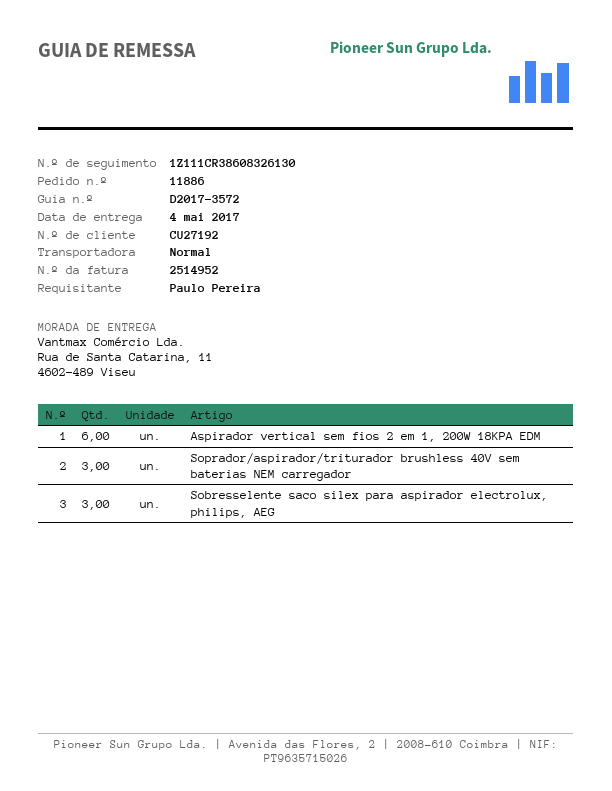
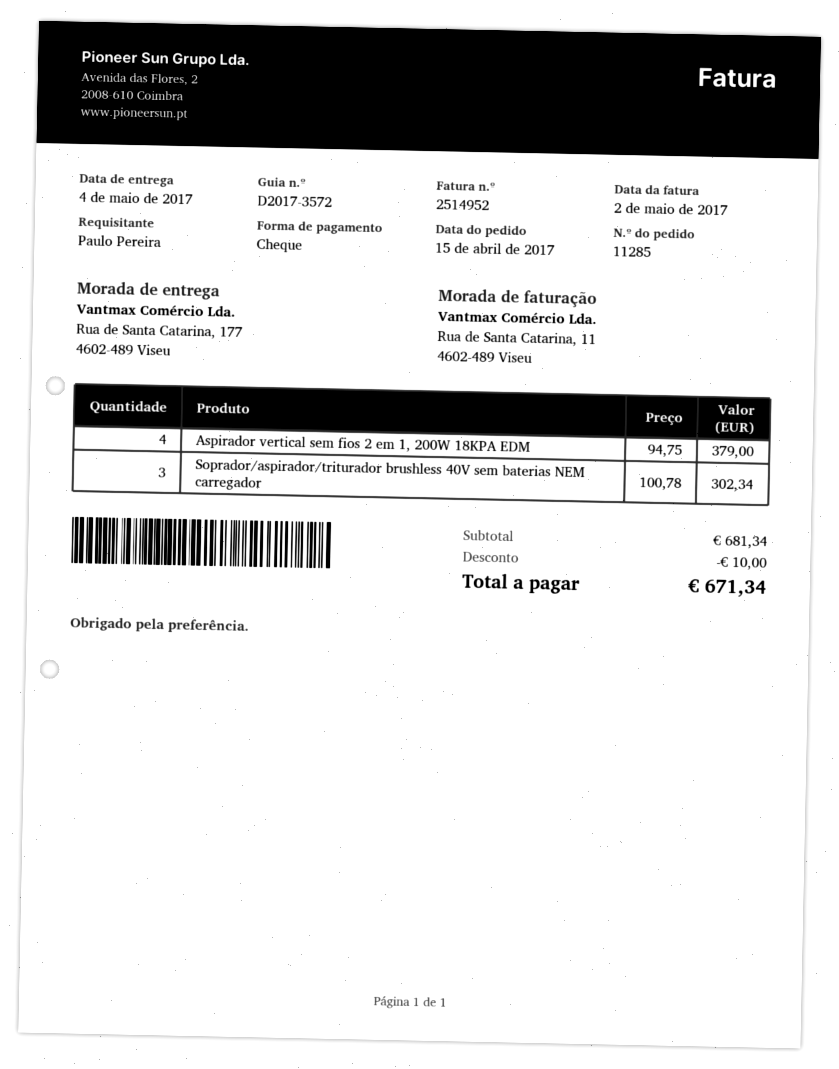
order number: 11886 -> 11285
ship to: Rua de Santa Catarina, 11, 4602-489 Viseu -> Rua de Santa Catarina, 177, 4602-489 Viseu
Aspirador vertical sem fios 2 em 1, 200W 18KPA EDM: 6 -> 4
Sobresselente saco silex para aspirador electrolux, philips, AEG: 3 -> none

